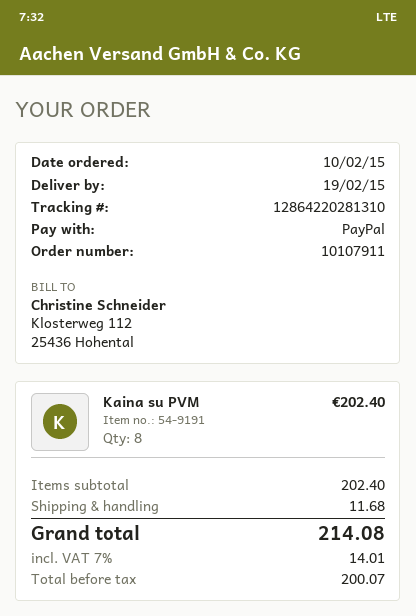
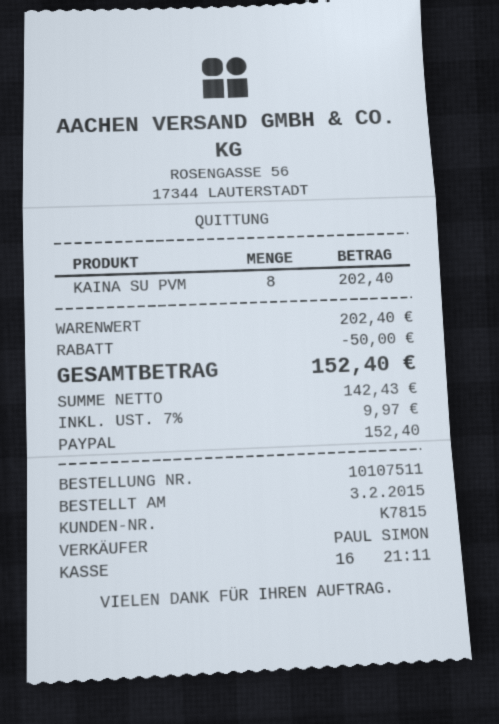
order number: 10107911 -> 10107511
order date: 2015-02-10 -> 2015-02-03
discount: none -> 50.00
shipping: 11.68 -> none
net: 200.07 -> 142.43
tax: 7% = 14.01 -> 7% = 9.97
total: 214.08 -> 152.40

